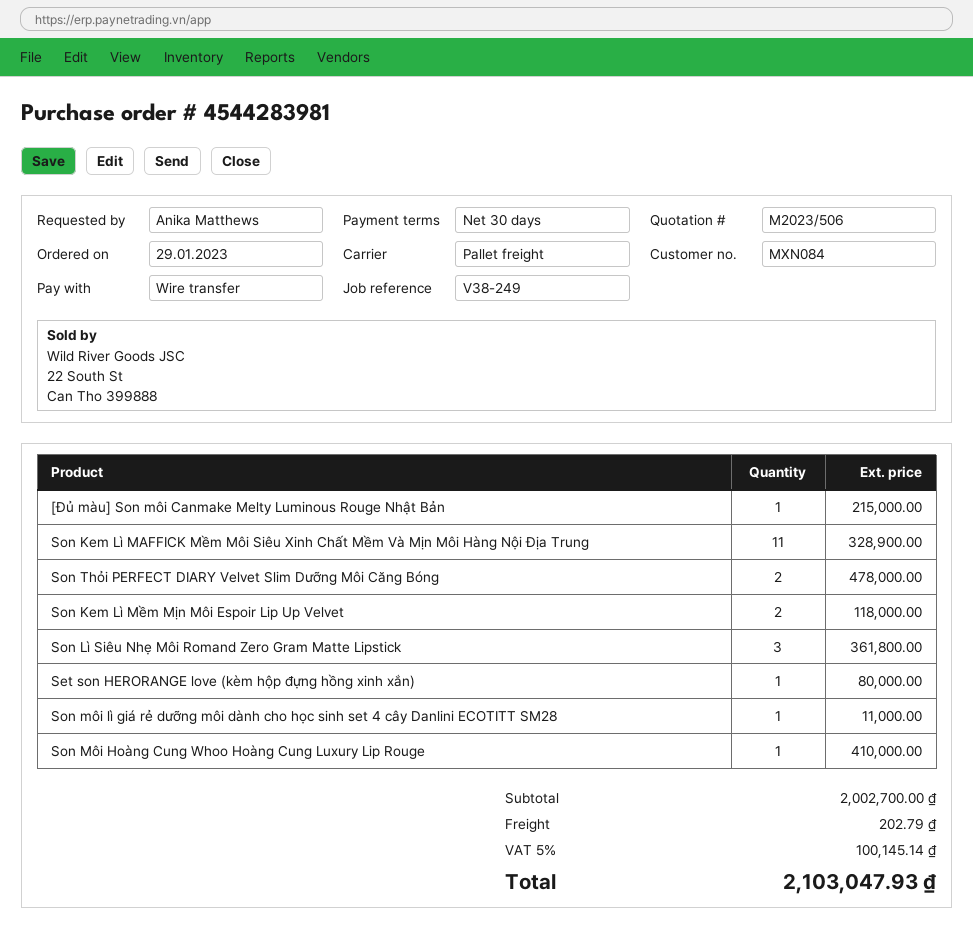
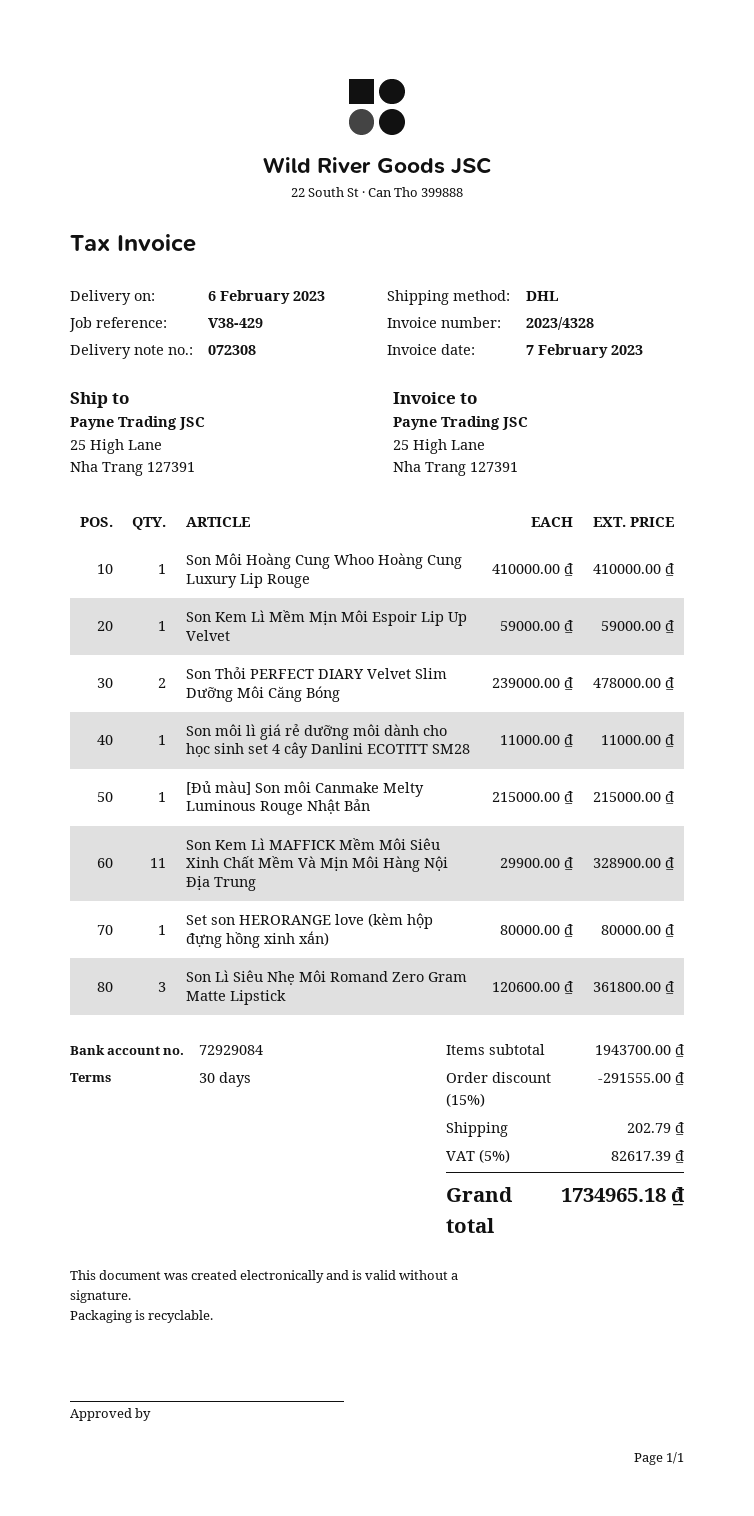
reference: V38-249 -> V38-429
shipping method: pallet freight -> DHL
Son Kem Lì Mềm Mịn Môi Espoir Lip Up Velvet: 2 for 118000.00 -> 1 for 59000.00
subtotal: 2002700.00 -> 1943700.00
discount: none -> 15% = 291555.00
tax: 5% = 100145.14 -> 5% = 82617.39
total: 2103047.93 -> 1734965.18

